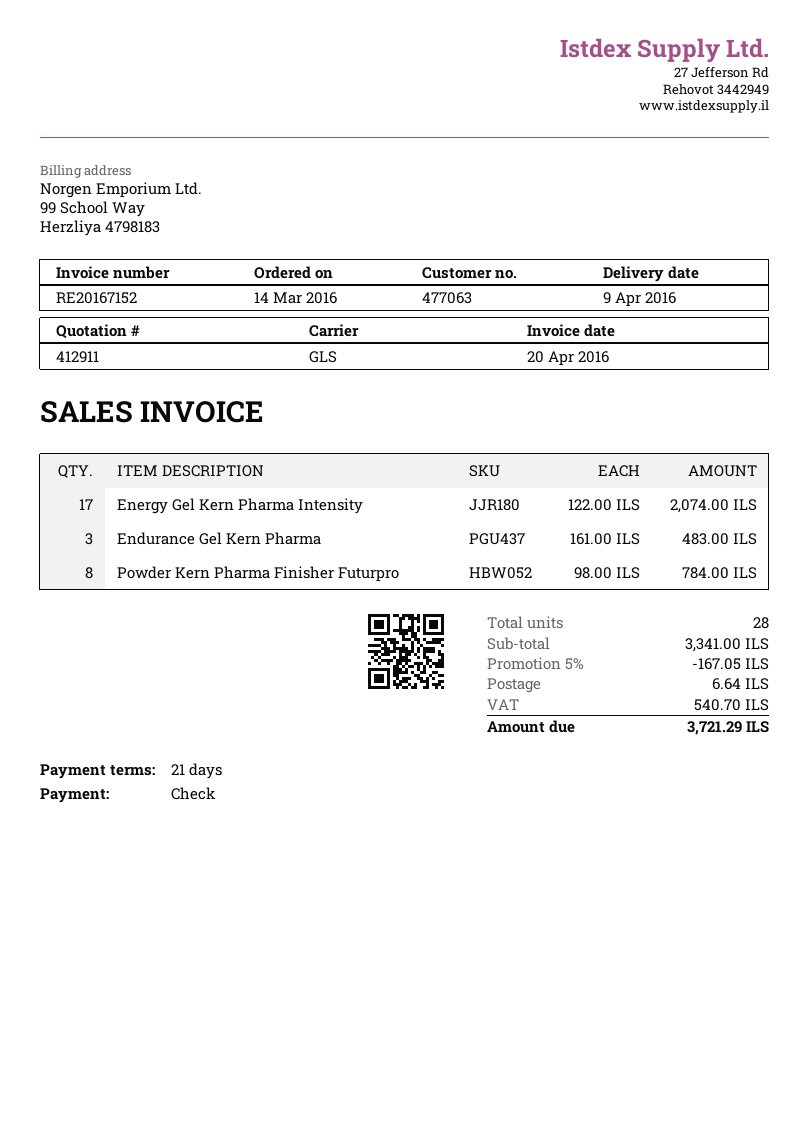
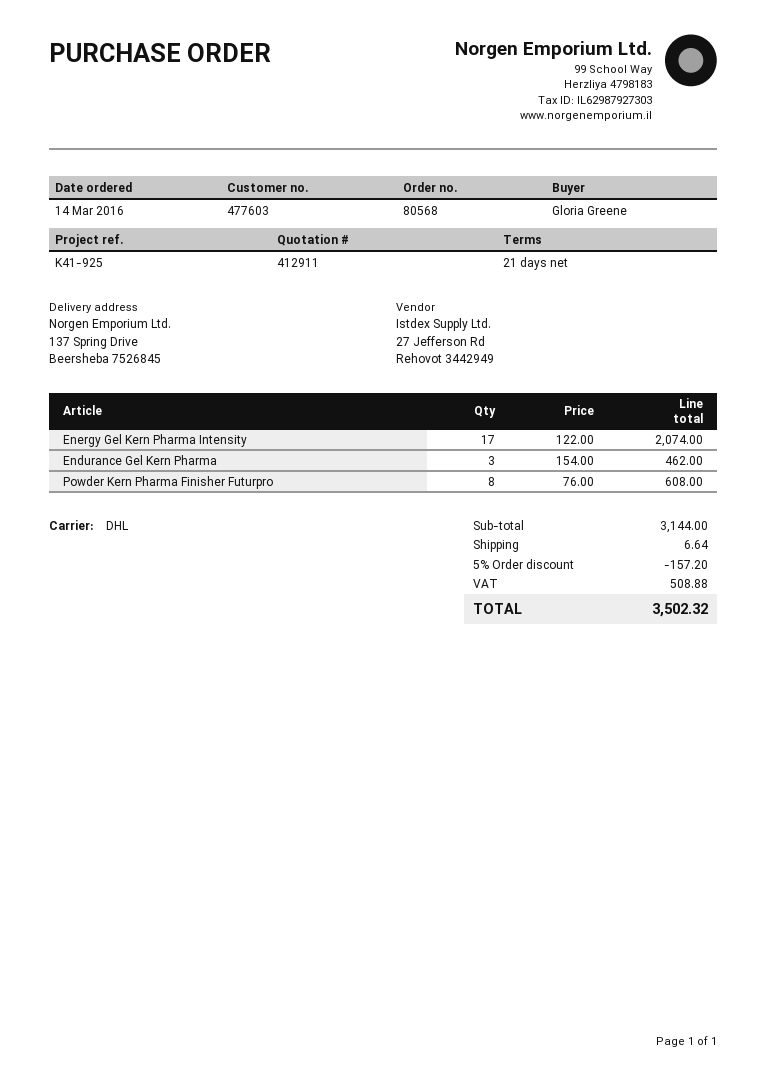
customer number: 477063 -> 477603
shipping method: GLS -> DHL
Endurance Gel Kern Pharma: 3 x 161.00 = 483.00 -> 3 x 154.00 = 462.00
Powder Kern Pharma Finisher Futurpro: 8 x 98.00 = 784.00 -> 8 x 76.00 = 608.00
subtotal: 3341.00 -> 3144.00
discount: 5% = 167.05 -> 5% = 157.20
tax: 540.70 -> 508.88
total: 3721.29 -> 3502.32

